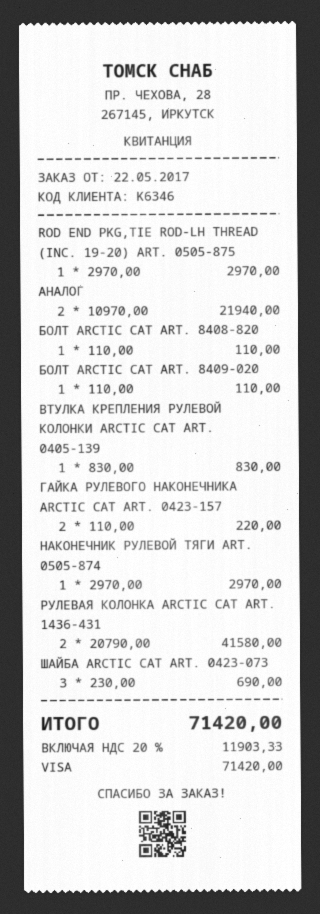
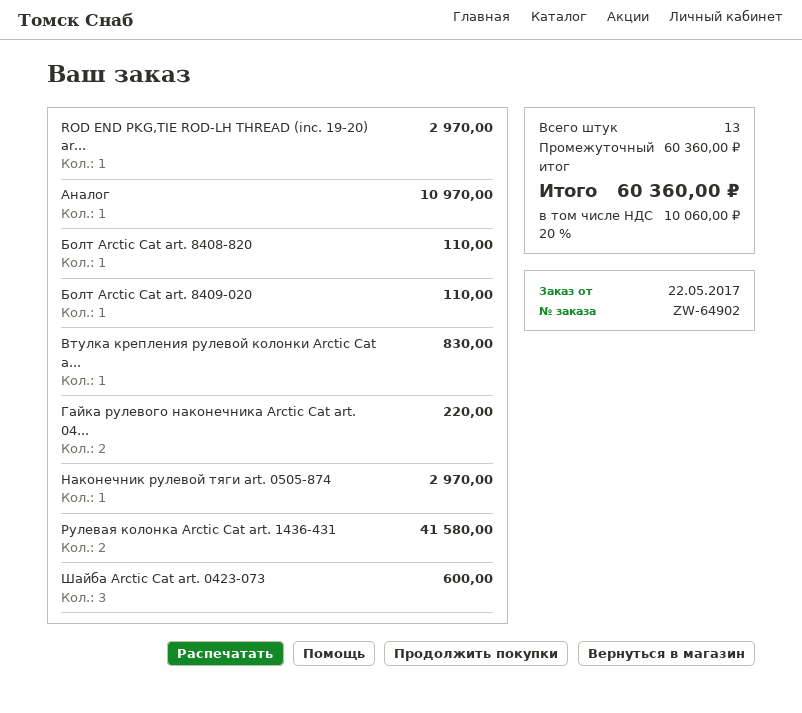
АНАЛОГ: 2 for 21940.00 -> 1 for 10970.00
ШАЙБА ARCTIC CAT ART. 0423-073: 3 for 690.00 -> 3 for 600.00
tax: 20% = 11903.33 -> 20% = 10060.00
total: 71420.00 -> 60360.00

